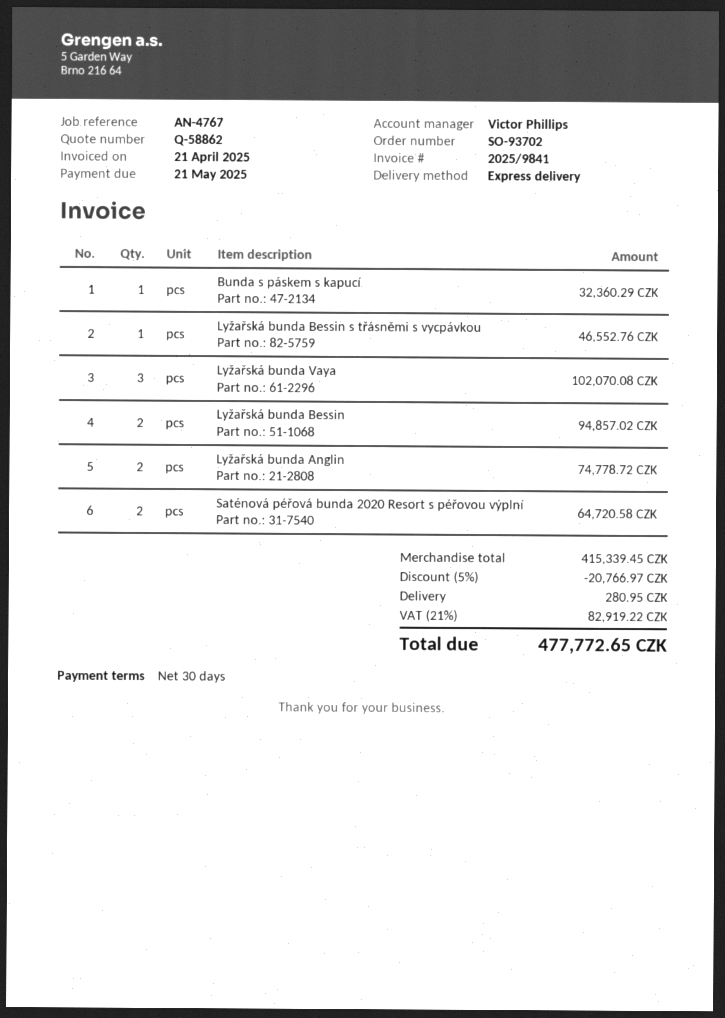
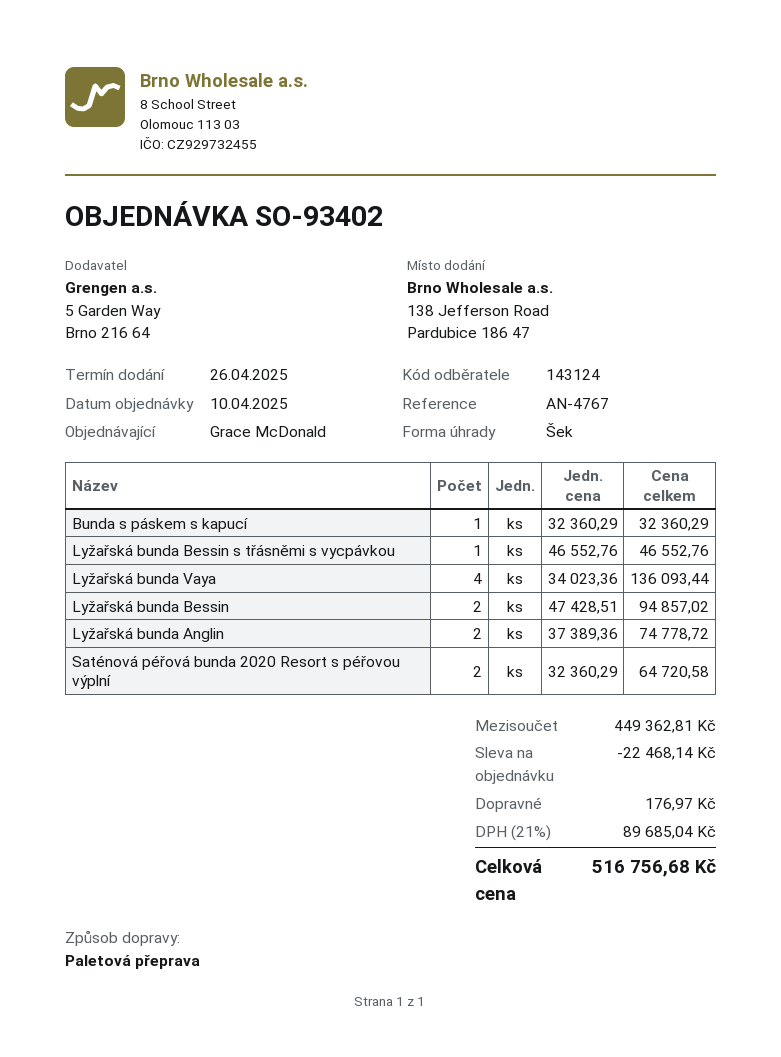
order number: SO-93702 -> SO-93402
shipping method: express -> pallet freight
Lyžařská bunda Vaya: 3 for 102070.08 -> 4 for 136093.44
subtotal: 415339.45 -> 449362.81
discount: 20766.97 -> 22468.14
shipping: 280.95 -> 176.97
tax: 21% = 82919.22 -> 21% = 89685.04
total: 477772.65 -> 516756.68

